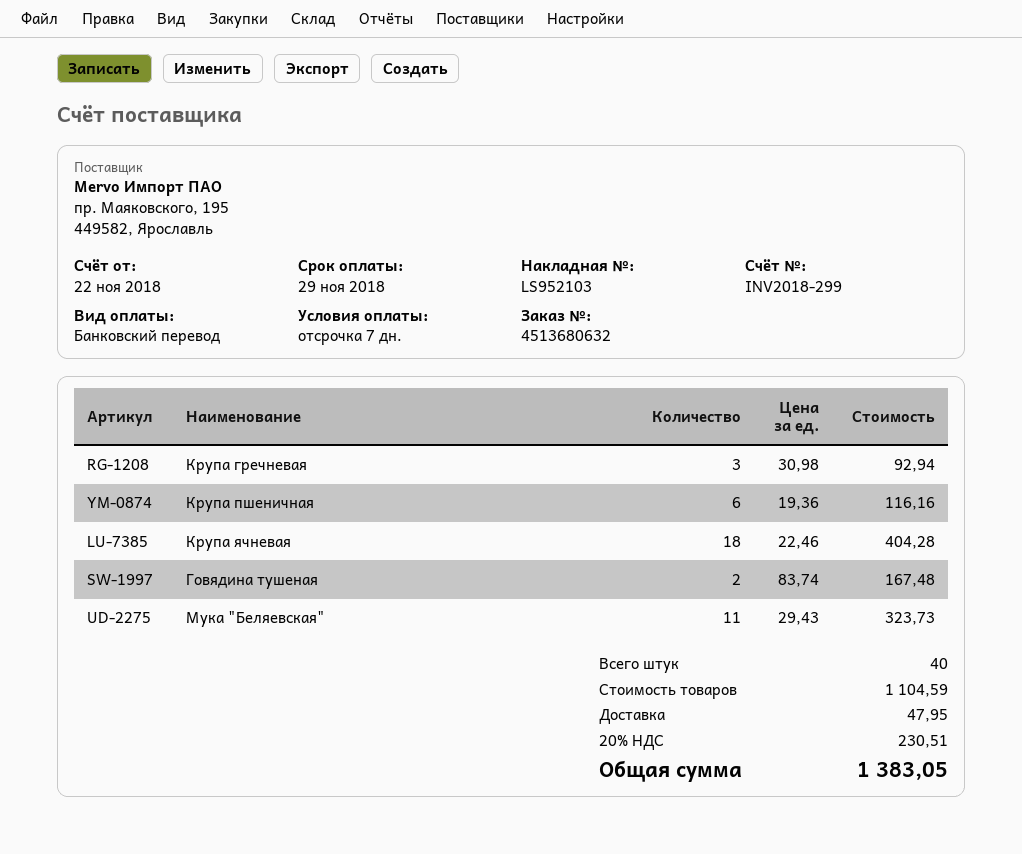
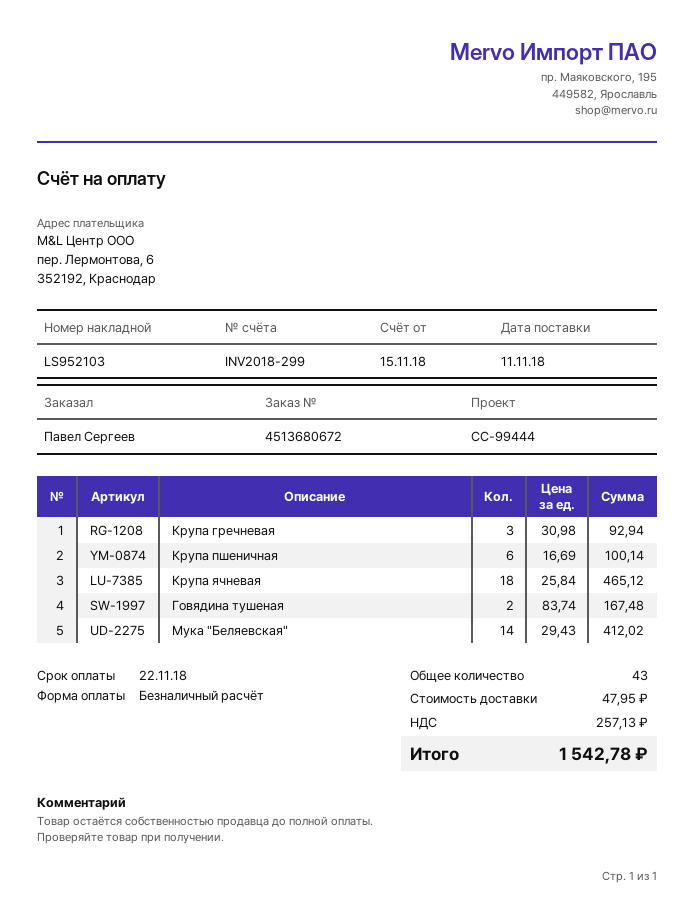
order number: 4513680632 -> 4513680672
invoice date: 2018-11-22 -> 2018-11-15
due date: 2018-11-29 -> 2018-11-22
Крупа пшеничная: 6 x 19.36 = 116.16 -> 6 x 16.69 = 100.14
Крупа ячневая: 18 x 22.46 = 404.28 -> 18 x 25.84 = 465.12
Мука "Беляевская": 11 x 29.43 = 323.73 -> 14 x 29.43 = 412.02
total quantity: 40 -> 43
tax: 230.51 -> 257.13
total: 1383.05 -> 1542.78

